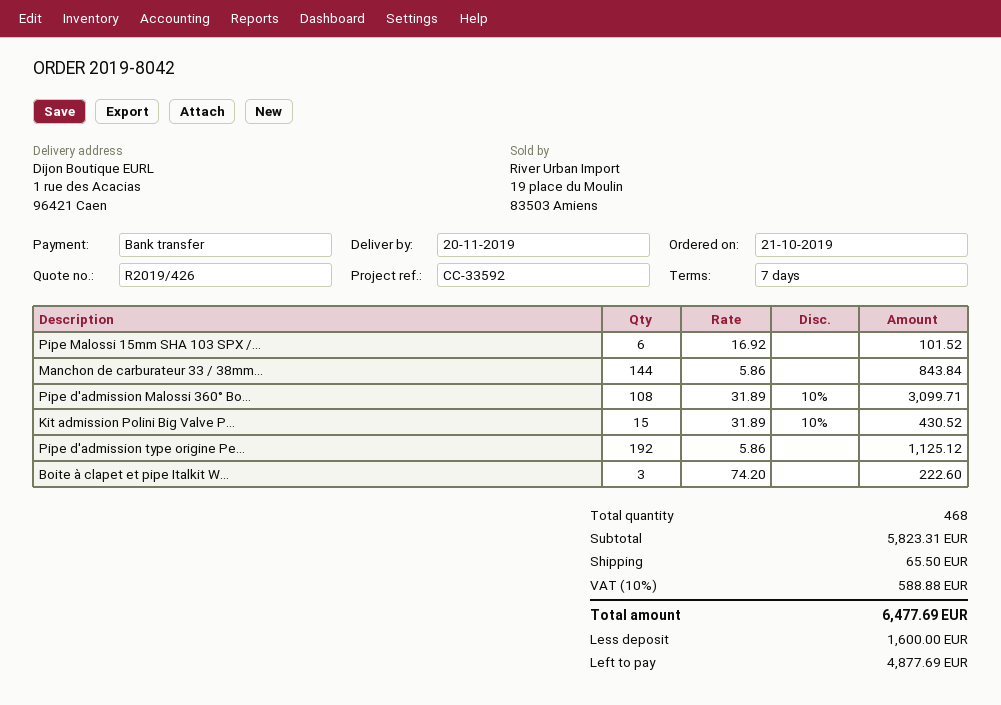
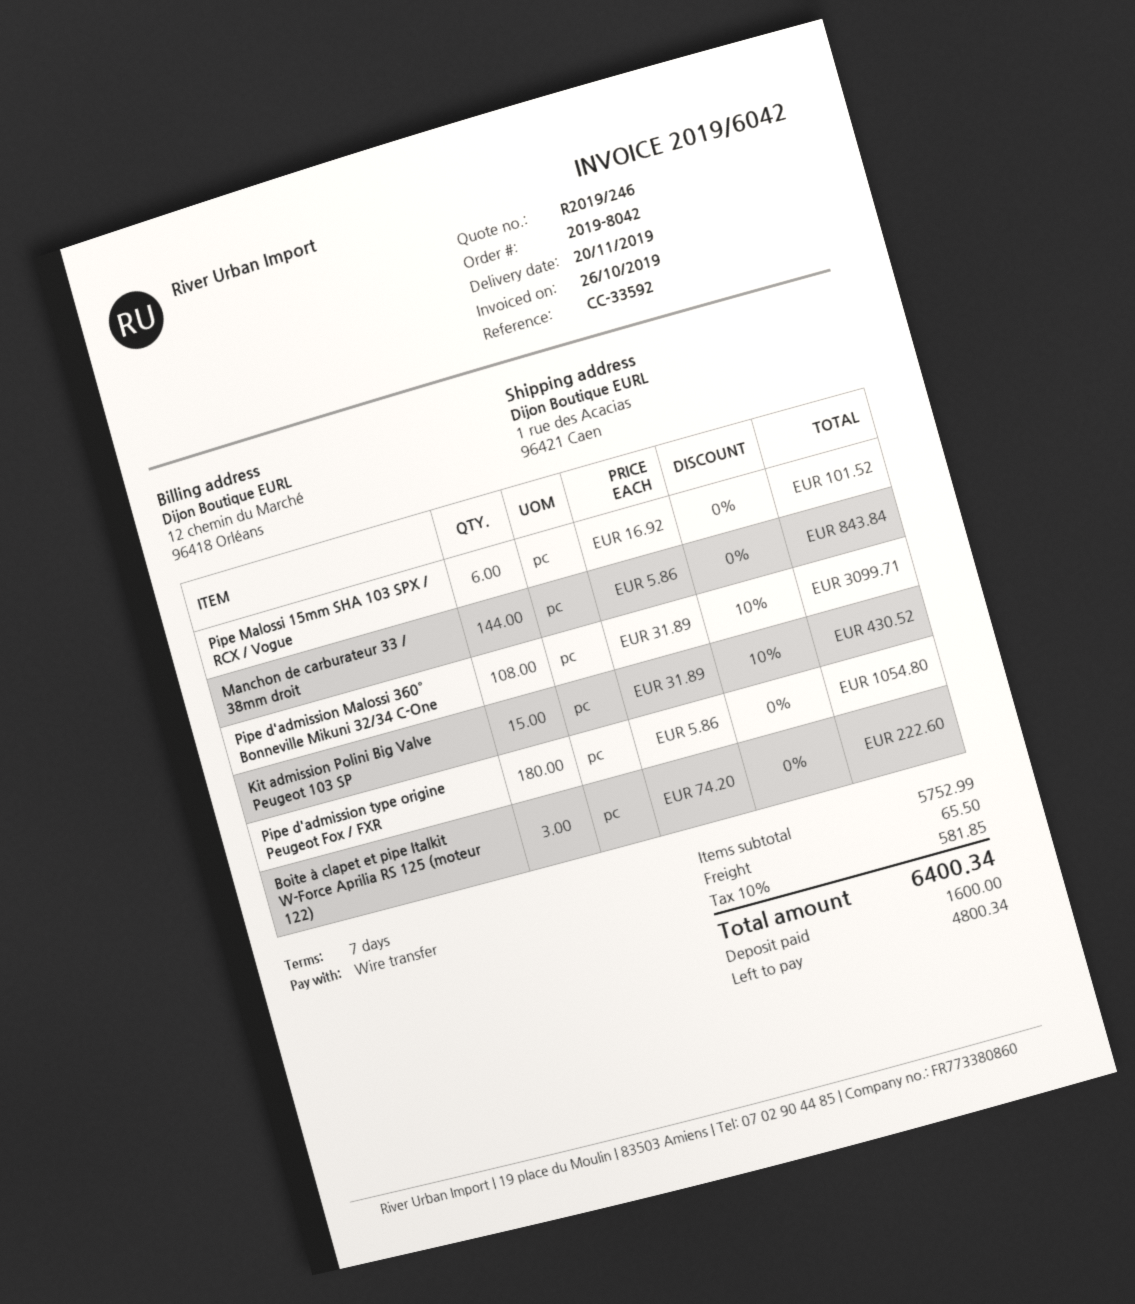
quote number: R2019/426 -> R2019/246
Pipe d'admission type origine Pe...: 192 x 5.86 = 1125.12 -> 180 x 5.86 = 1054.80
subtotal: 5823.31 -> 5752.99
tax: 10% = 588.88 -> 10% = 581.85
total: 6477.69 -> 6400.34
balance: 4877.69 -> 4800.34

